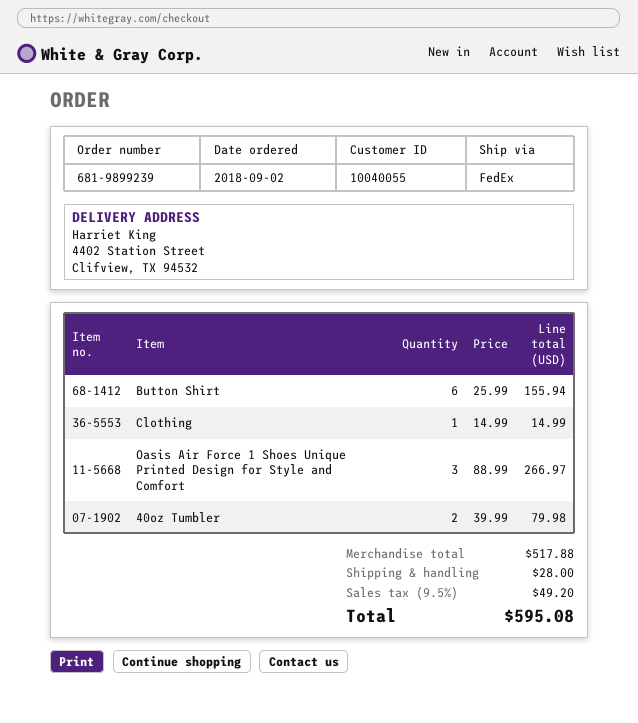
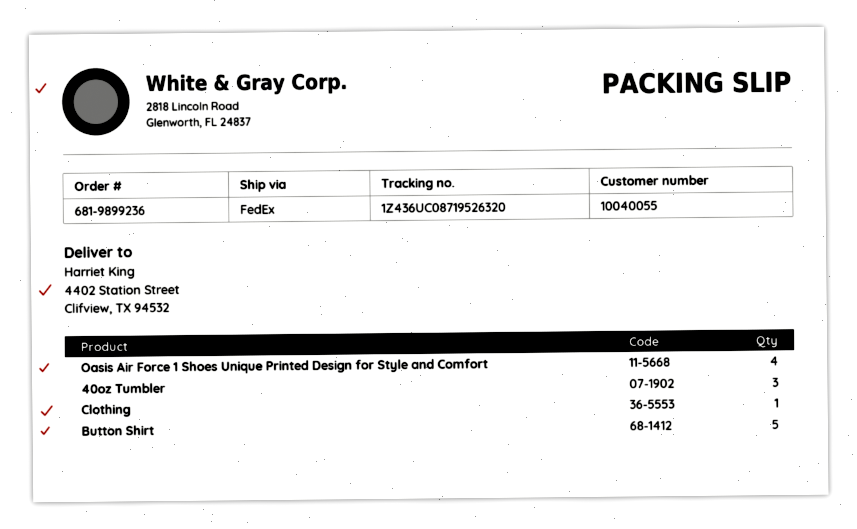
order number: 681-9899239 -> 681-9899236
Button Shirt: 6 -> 5
Oasis Air Force 1 Shoes Unique Printed Design for Style and Comfort: 3 -> 4
40oz Tumbler: 2 -> 3

